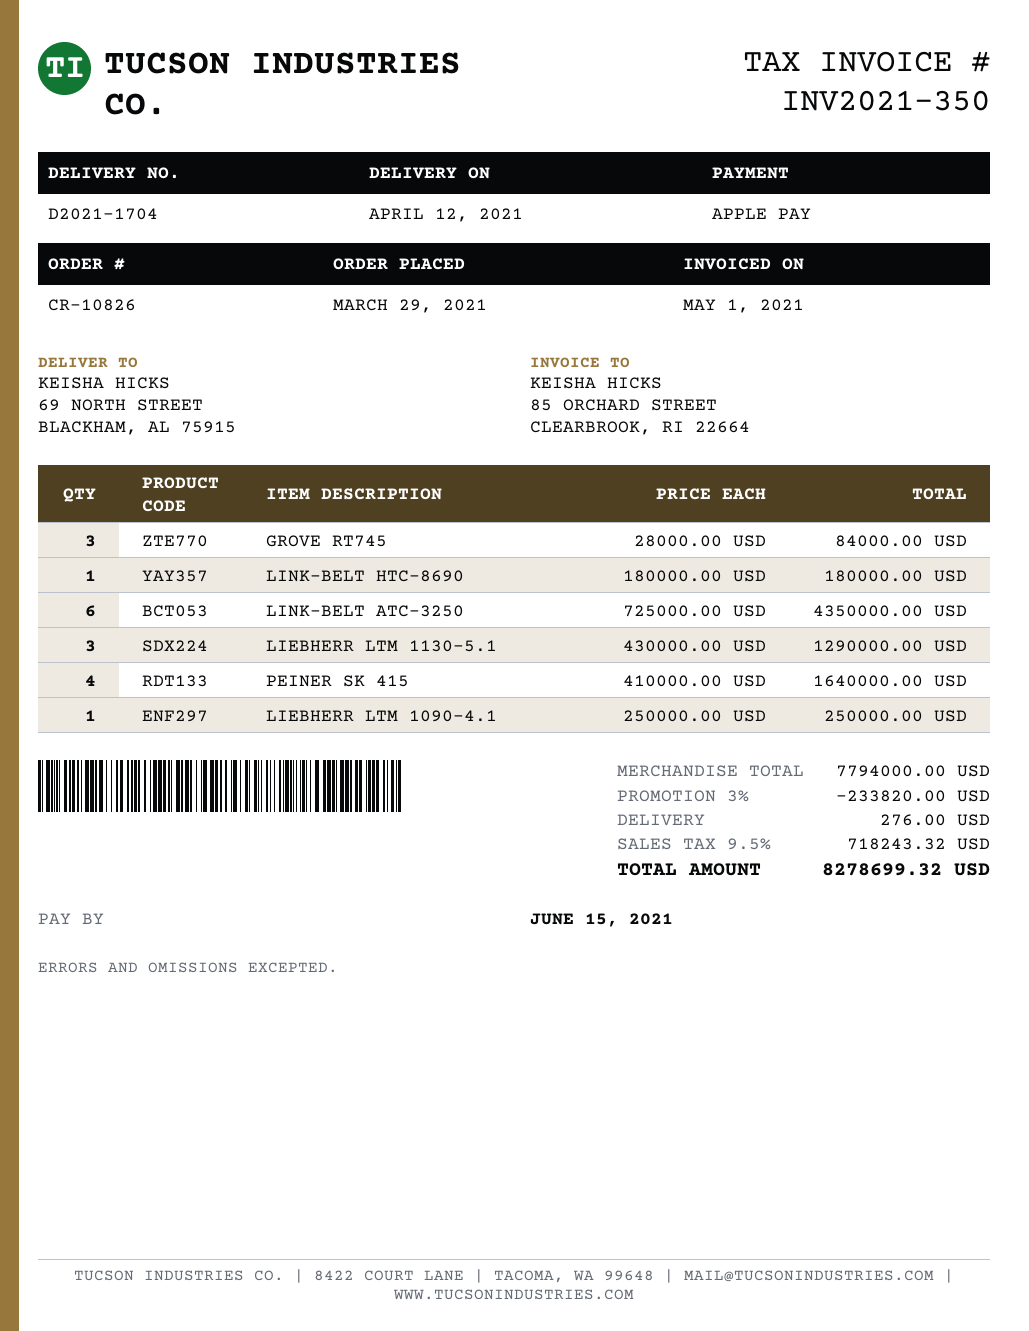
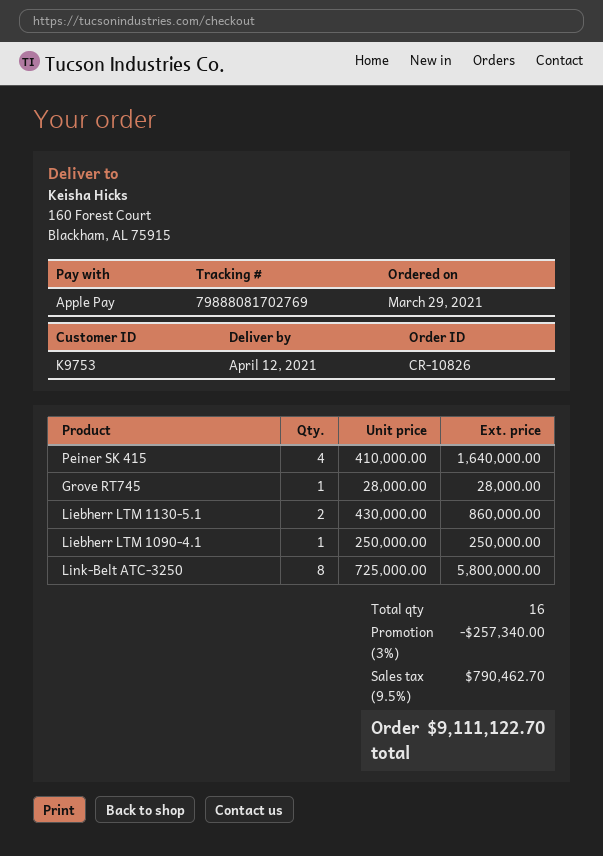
ship to: 69 NORTH STREET, BLACKHAM, AL 75915 -> 160 Forest Court, Blackham, AL 75915
GROVE RT745: 3 x 28000.00 = 84000.00 -> 1 x 28000.00 = 28000.00
LINK-BELT HTC-8690: 1 x 180000.00 = 180000.00 -> none
LINK-BELT ATC-3250: 6 x 725000.00 = 4350000.00 -> 8 x 725000.00 = 5800000.00
LIEBHERR LTM 1130-5.1: 3 x 430000.00 = 1290000.00 -> 2 x 430000.00 = 860000.00
discount: 3% = 233820.00 -> 3% = 257340.00
shipping: 276.00 -> none
tax: 9.5% = 718243.32 -> 9.5% = 790462.70
total: 8278699.32 -> 9111122.70

